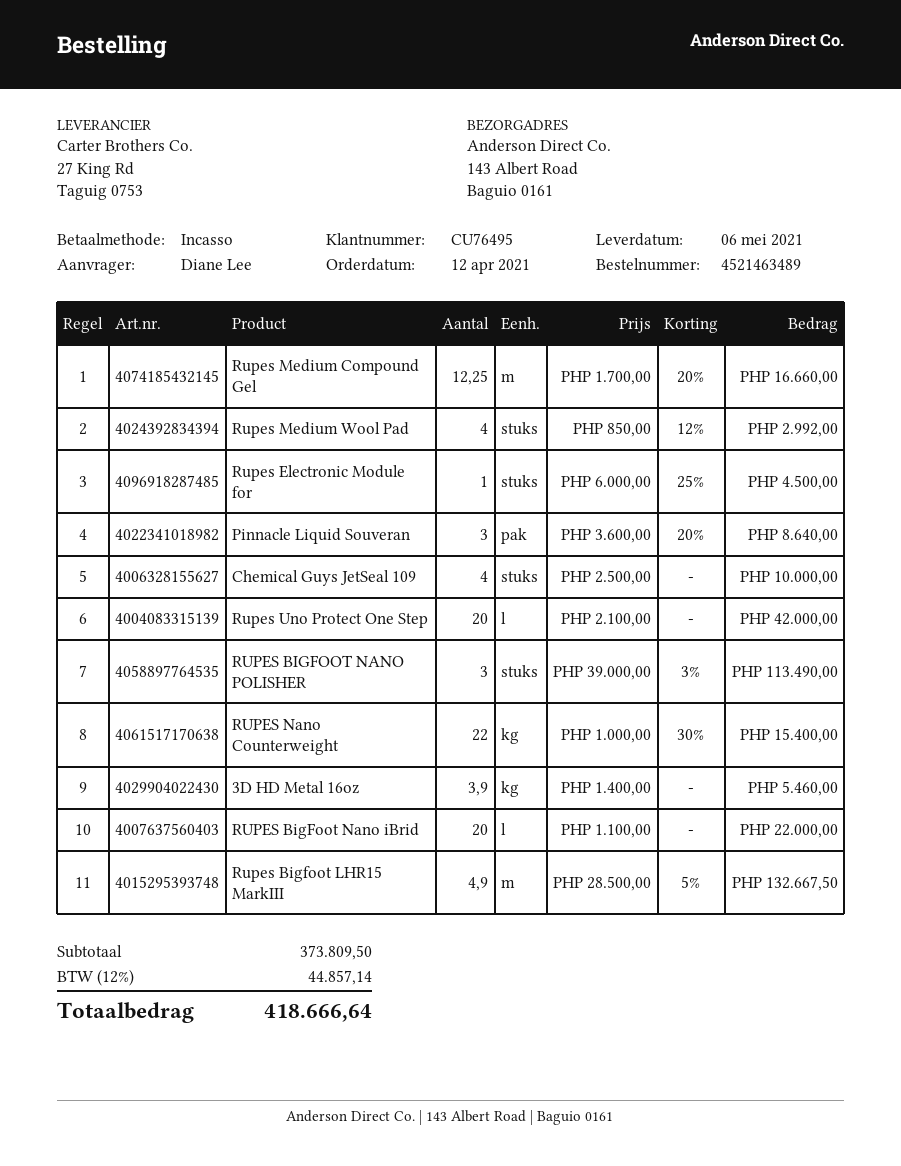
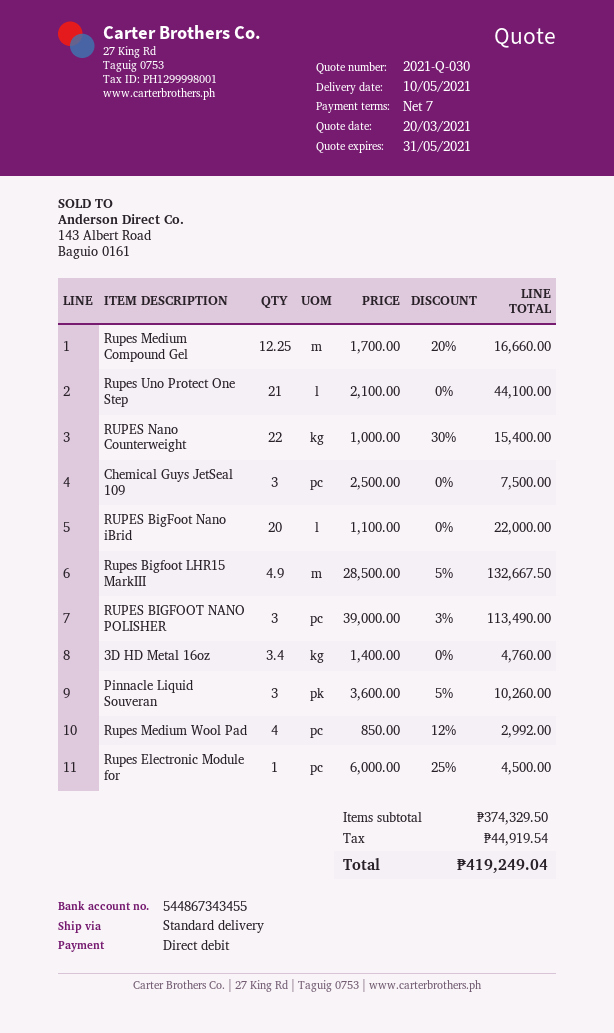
delivery date: 2021-05-06 -> 2021-05-10
Pinnacle Liquid Souveran: 3 x 3600.00 - 20% = 8640.00 -> 3 x 3600.00 - 5% = 10260.00
Chemical Guys JetSeal 109: 4 x 2500.00 = 10000.00 -> 3 x 2500.00 = 7500.00
Rupes Uno Protect One Step: 20 x 2100.00 = 42000.00 -> 21 x 2100.00 = 44100.00
3D HD Metal 16oz: 3.9 x 1400.00 = 5460.00 -> 3.4 x 1400.00 = 4760.00
subtotal: 373809.50 -> 374329.50
tax: 44857.14 -> 44919.54
total: 418666.64 -> 419249.04

